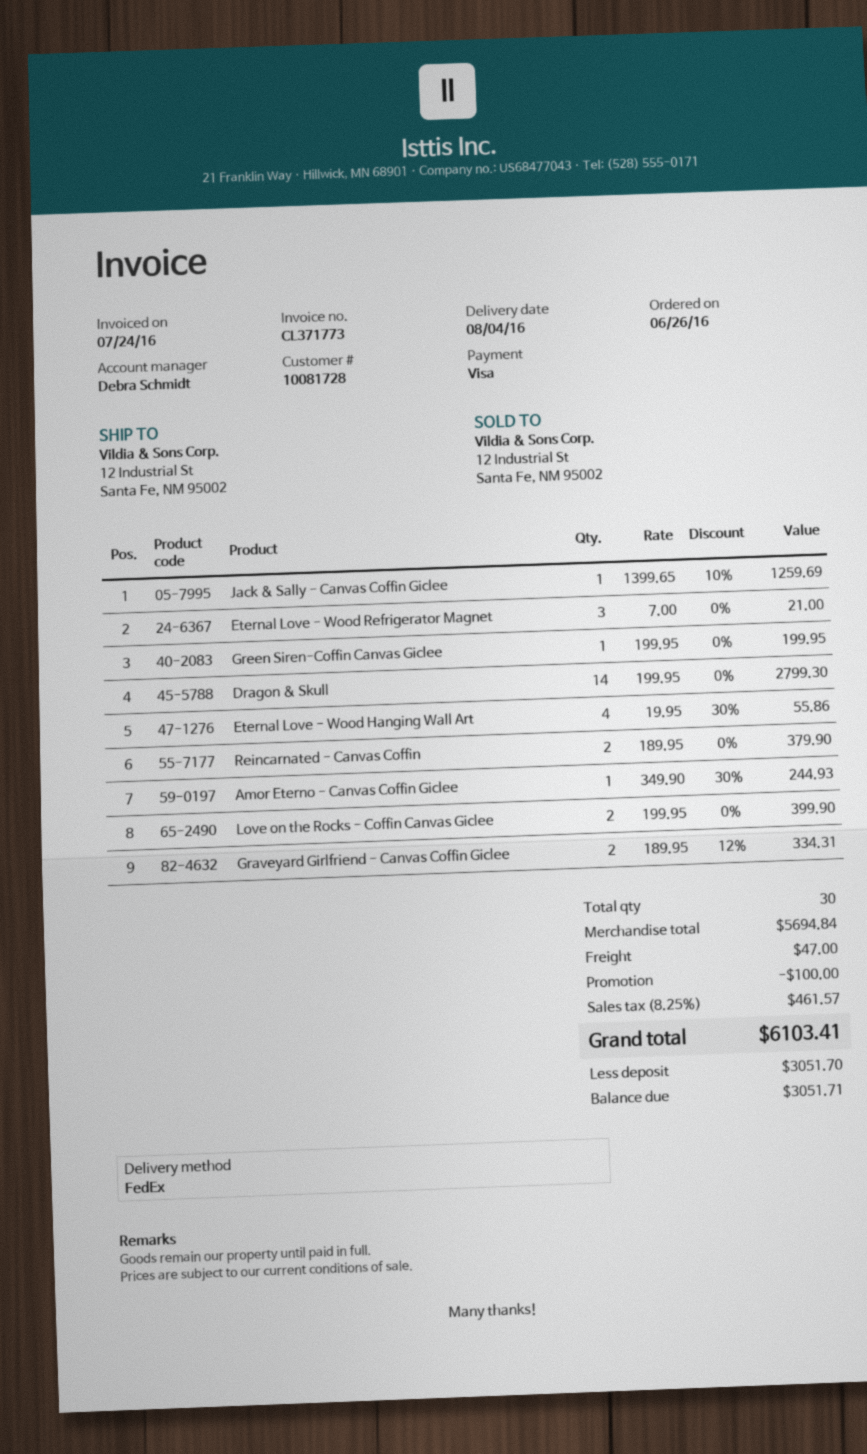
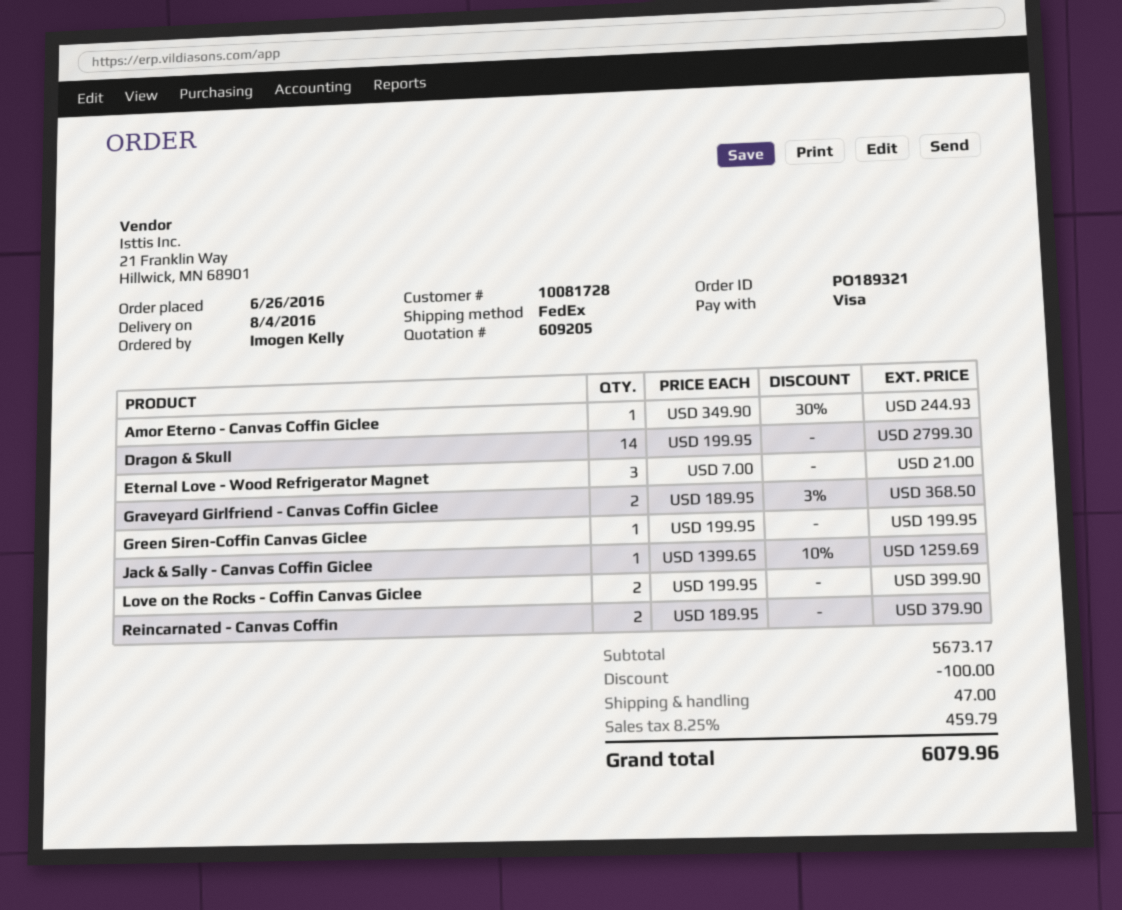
Eternal Love - Wood Hanging Wall Art: 4 x 19.95 - 30% = 55.86 -> none
Graveyard Girlfriend - Canvas Coffin Giclee: 2 x 189.95 - 12% = 334.31 -> 2 x 189.95 - 3% = 368.50
subtotal: 5694.84 -> 5673.17
tax: 8.25% = 461.57 -> 8.25% = 459.79
total: 6103.41 -> 6079.96

